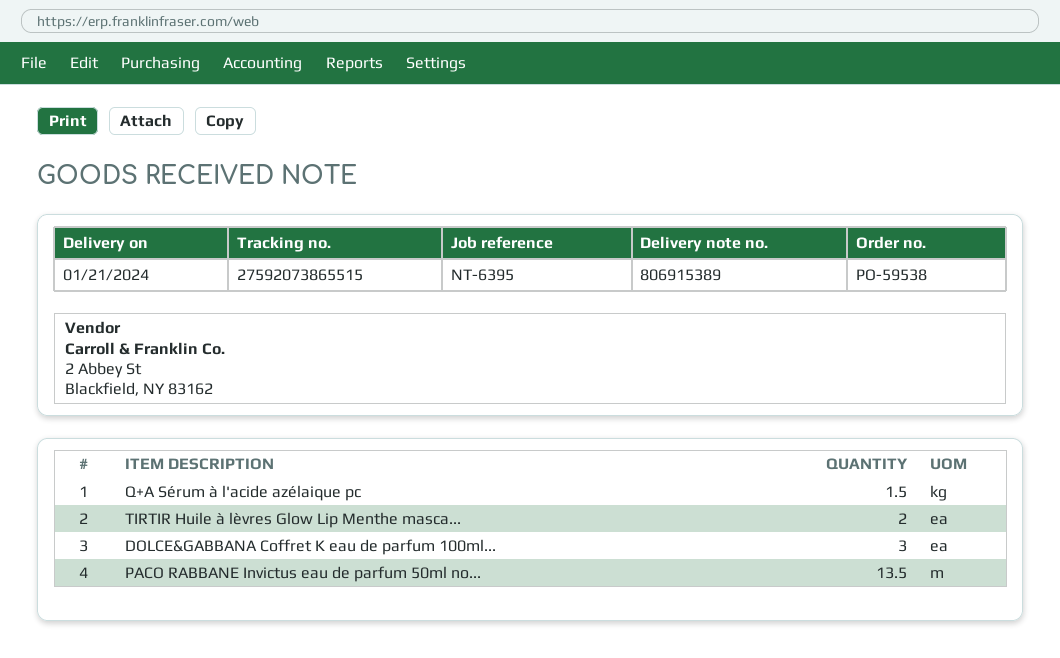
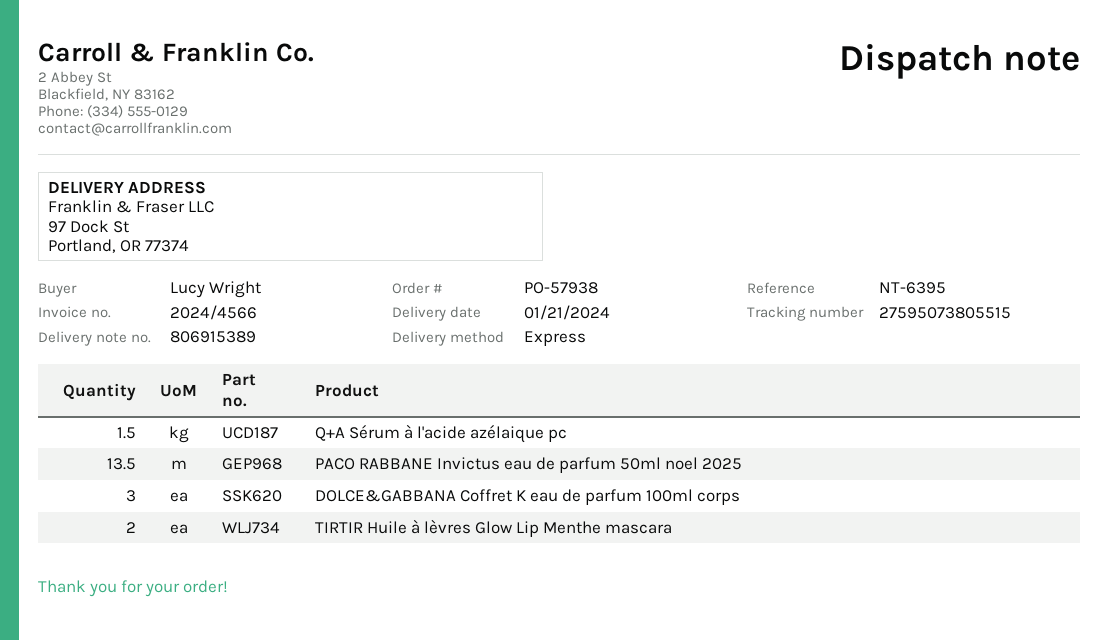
order number: PO-59538 -> PO-57938
tracking number: 27592073865515 -> 27595073805515

